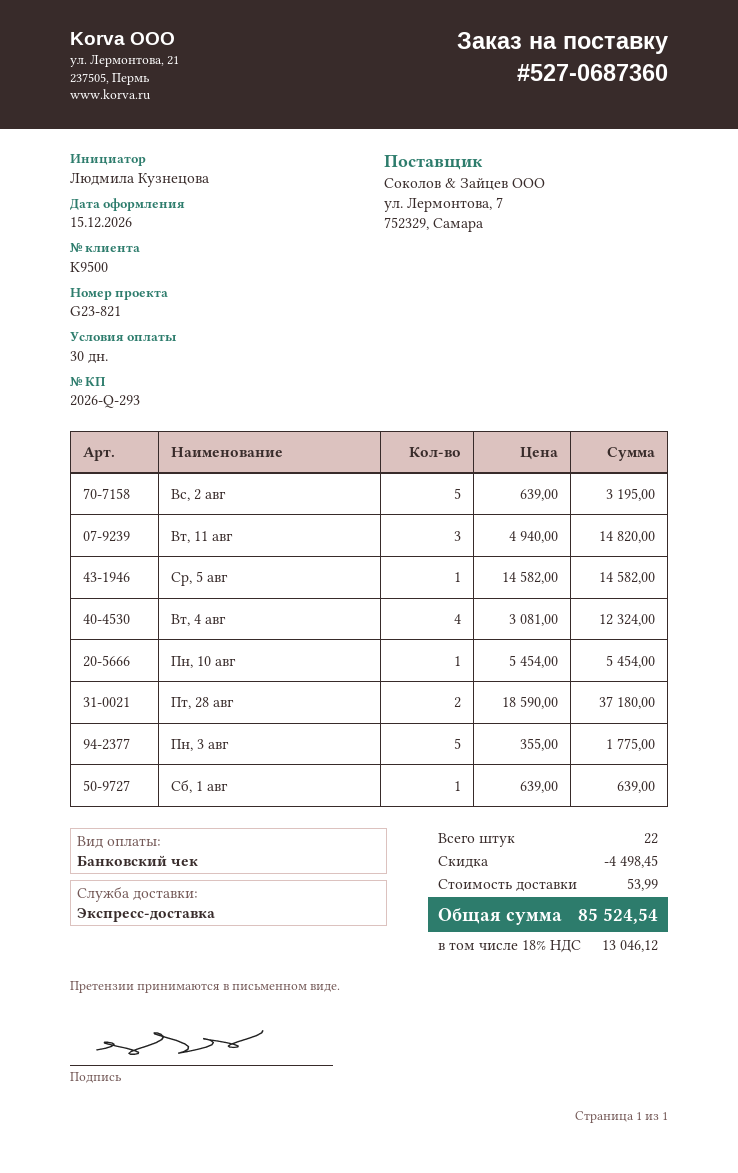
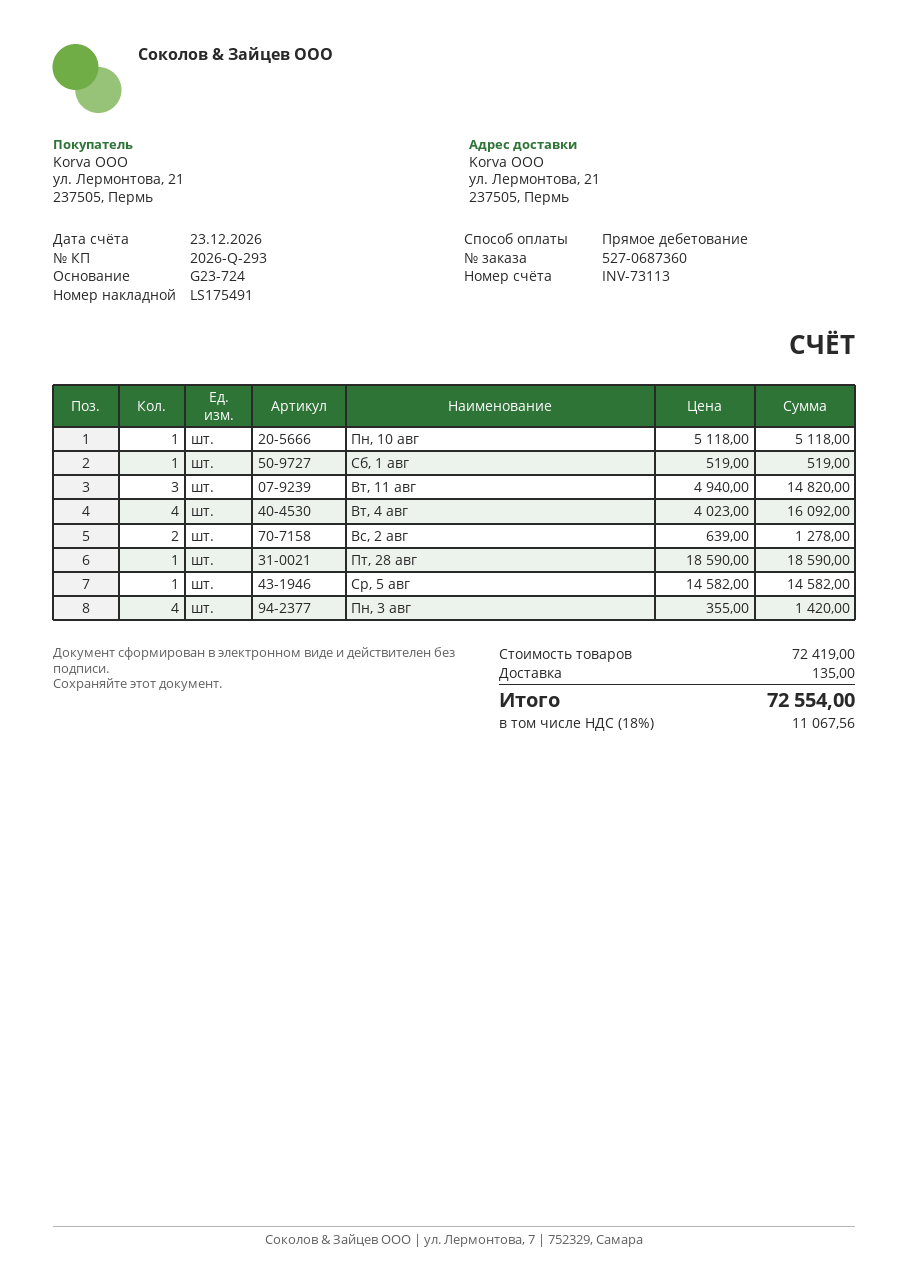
reference: G23-821 -> G23-724
payment method: cheque -> direct debit
Вс, 2 авг: 5 x 639.00 = 3195.00 -> 2 x 639.00 = 1278.00
Вт, 4 авг: 4 x 3081.00 = 12324.00 -> 4 x 4023.00 = 16092.00
Пн, 10 авг: 1 x 5454.00 = 5454.00 -> 1 x 5118.00 = 5118.00
Пт, 28 авг: 2 x 18590.00 = 37180.00 -> 1 x 18590.00 = 18590.00
Пн, 3 авг: 5 x 355.00 = 1775.00 -> 4 x 355.00 = 1420.00
Сб, 1 авг: 1 x 639.00 = 639.00 -> 1 x 519.00 = 519.00
discount: 4498.45 -> none
shipping: 53.99 -> 135.00
tax: 18% = 13046.12 -> 18% = 11067.56
total: 85524.54 -> 72554.00

